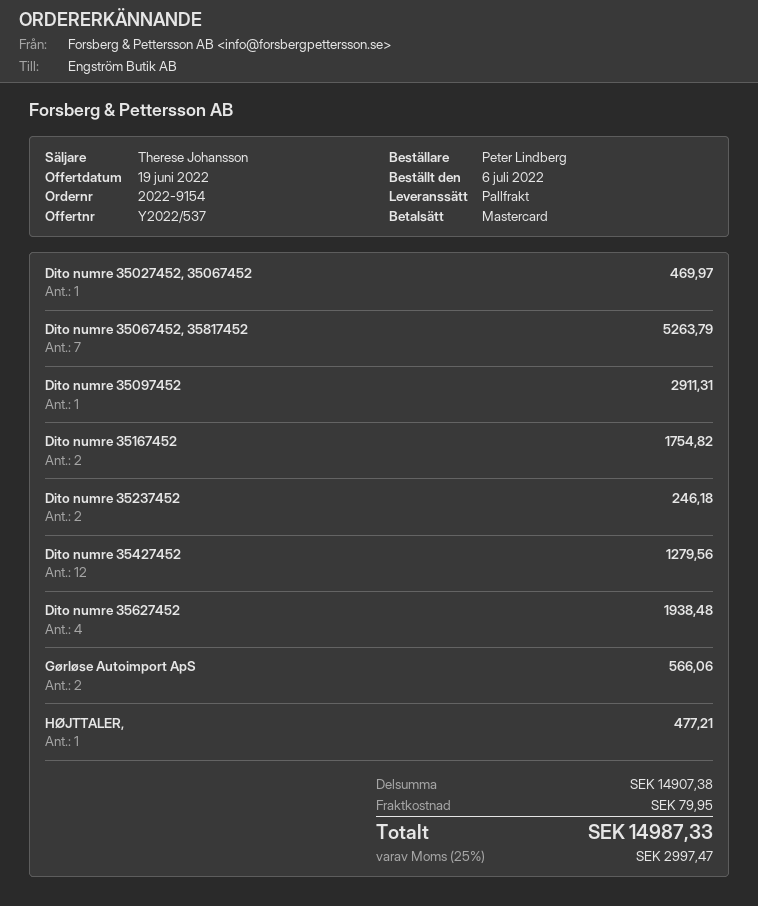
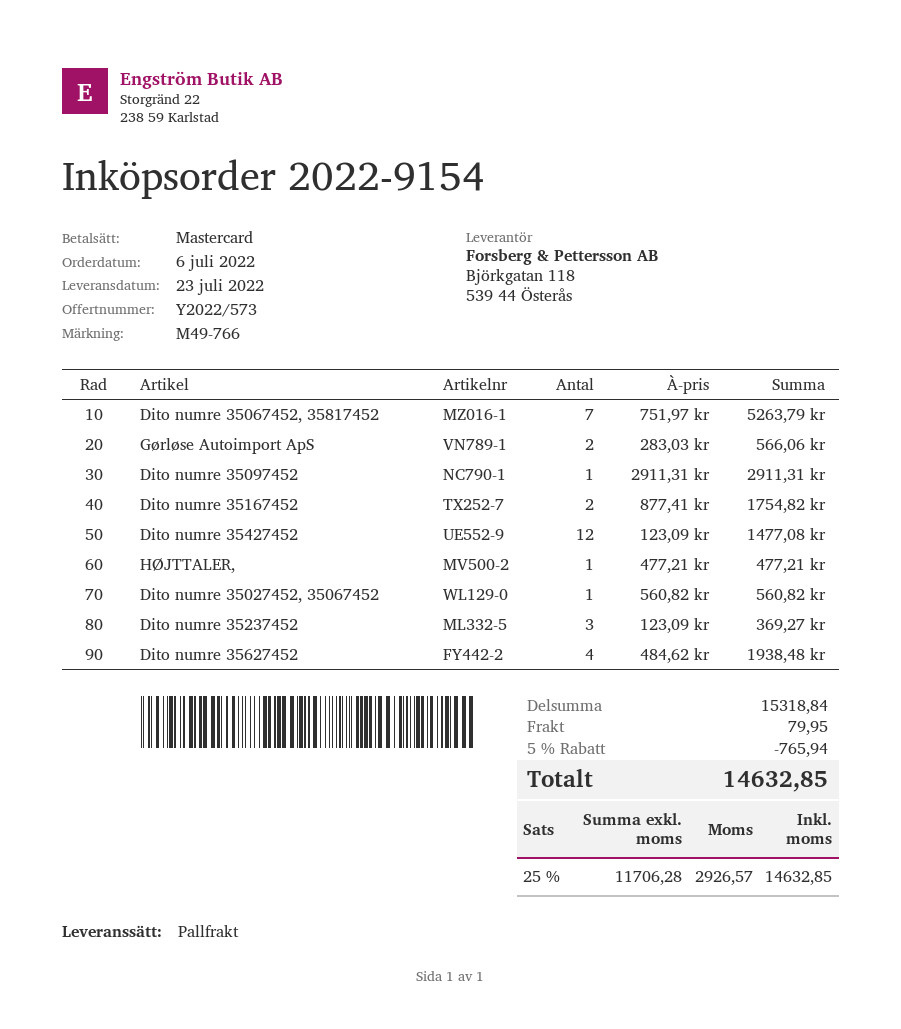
quote number: Y2022/537 -> Y2022/573
Dito numre 35027452, 35067452: 1 for 469.97 -> 1 for 560.82
Dito numre 35237452: 2 for 246.18 -> 3 for 369.27
Dito numre 35427452: 12 for 1279.56 -> 12 for 1477.08
subtotal: 14907.38 -> 15318.84
discount: none -> 5% = 765.94
tax: 25% = 2997.47 -> 25% = 2926.57
total: 14987.33 -> 14632.85

